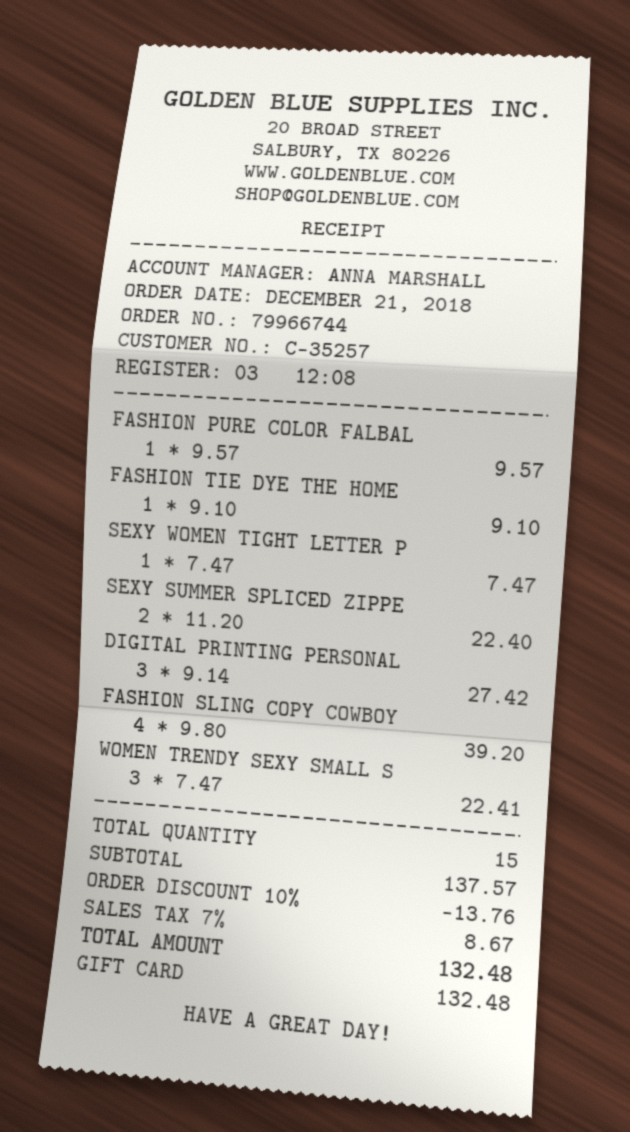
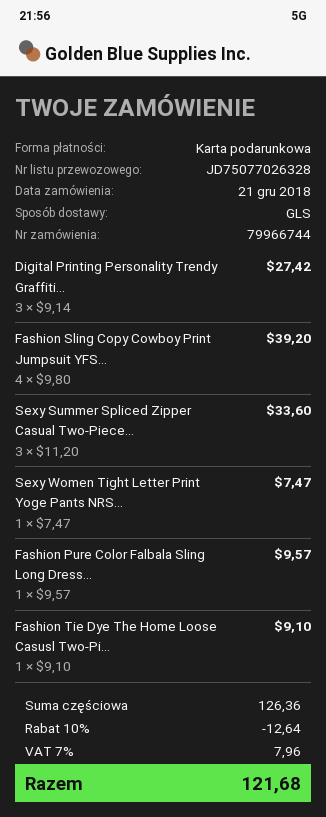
SEXY SUMMER SPLICED ZIPPE: 2 x 11.20 = 22.40 -> 3 x 11.20 = 33.60
WOMEN TRENDY SEXY SMALL S: 3 x 7.47 = 22.41 -> none
subtotal: 137.57 -> 126.36
discount: 10% = 13.76 -> 10% = 12.64
tax: 7% = 8.67 -> 7% = 7.96
total: 132.48 -> 121.68

